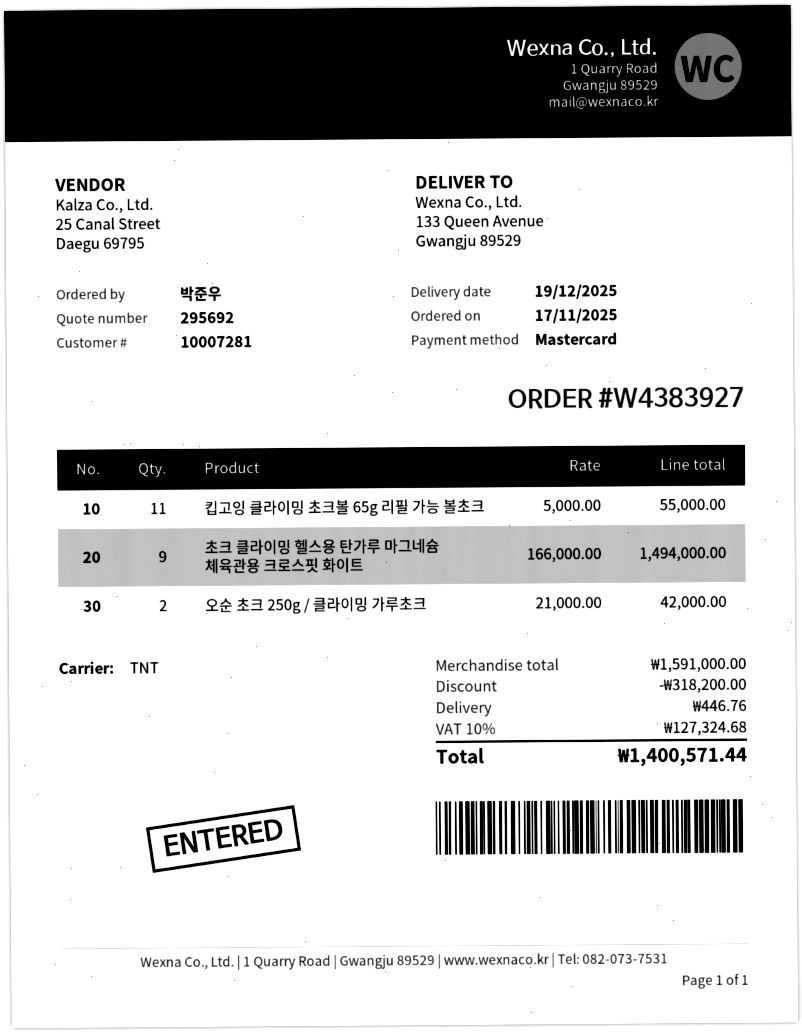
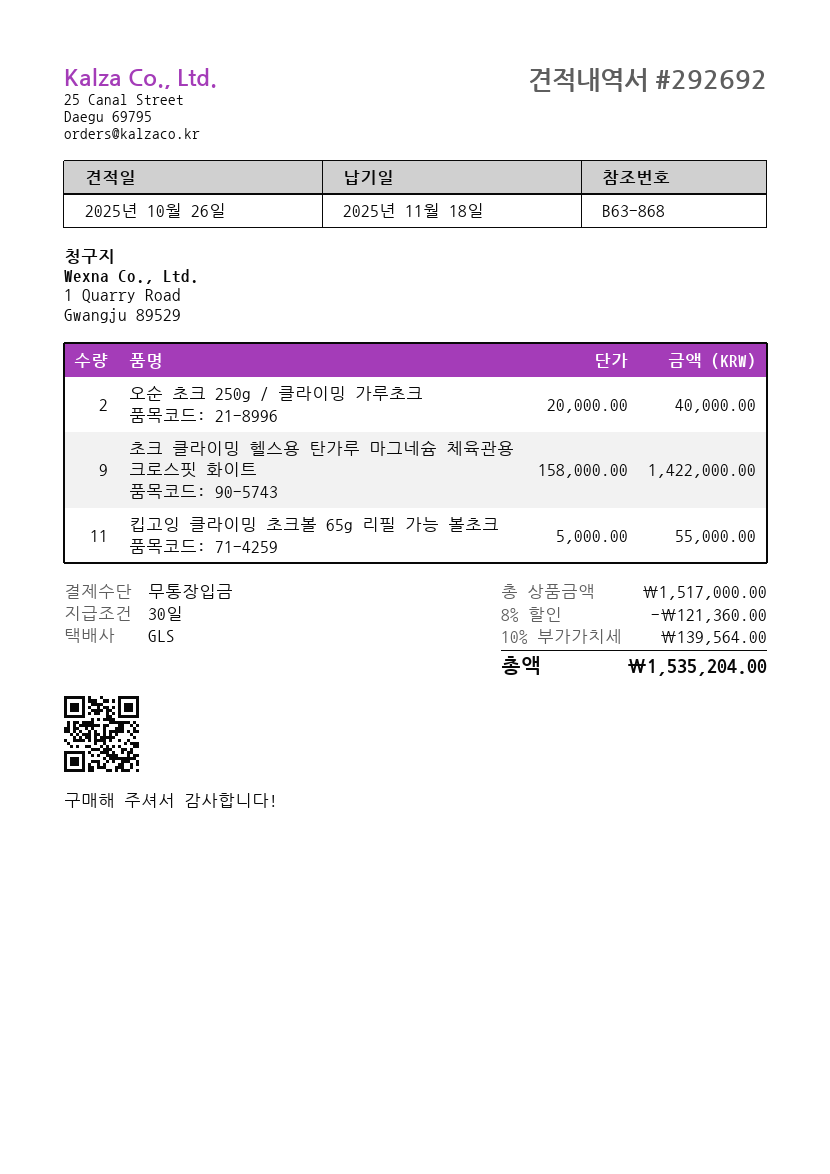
quote number: 295692 -> 292692
delivery date: 2025-12-19 -> 2025-11-18
payment method: Mastercard -> bank transfer
shipping method: TNT -> GLS
초크 클라이밍 헬스용 탄가루 마그네슘 체육관용 크로스핏 화이트: 9 x 166000.00 = 1494000.00 -> 9 x 158000.00 = 1422000.00
오순 초크 250g / 클라이밍 가루초크: 2 x 21000.00 = 42000.00 -> 2 x 20000.00 = 40000.00
subtotal: 1591000.00 -> 1517000.00
discount: 318200.00 -> 121360.00
shipping: 446.76 -> none
tax: 10% = 127324.68 -> 10% = 139564.00
total: 1400571.44 -> 1535204.00

